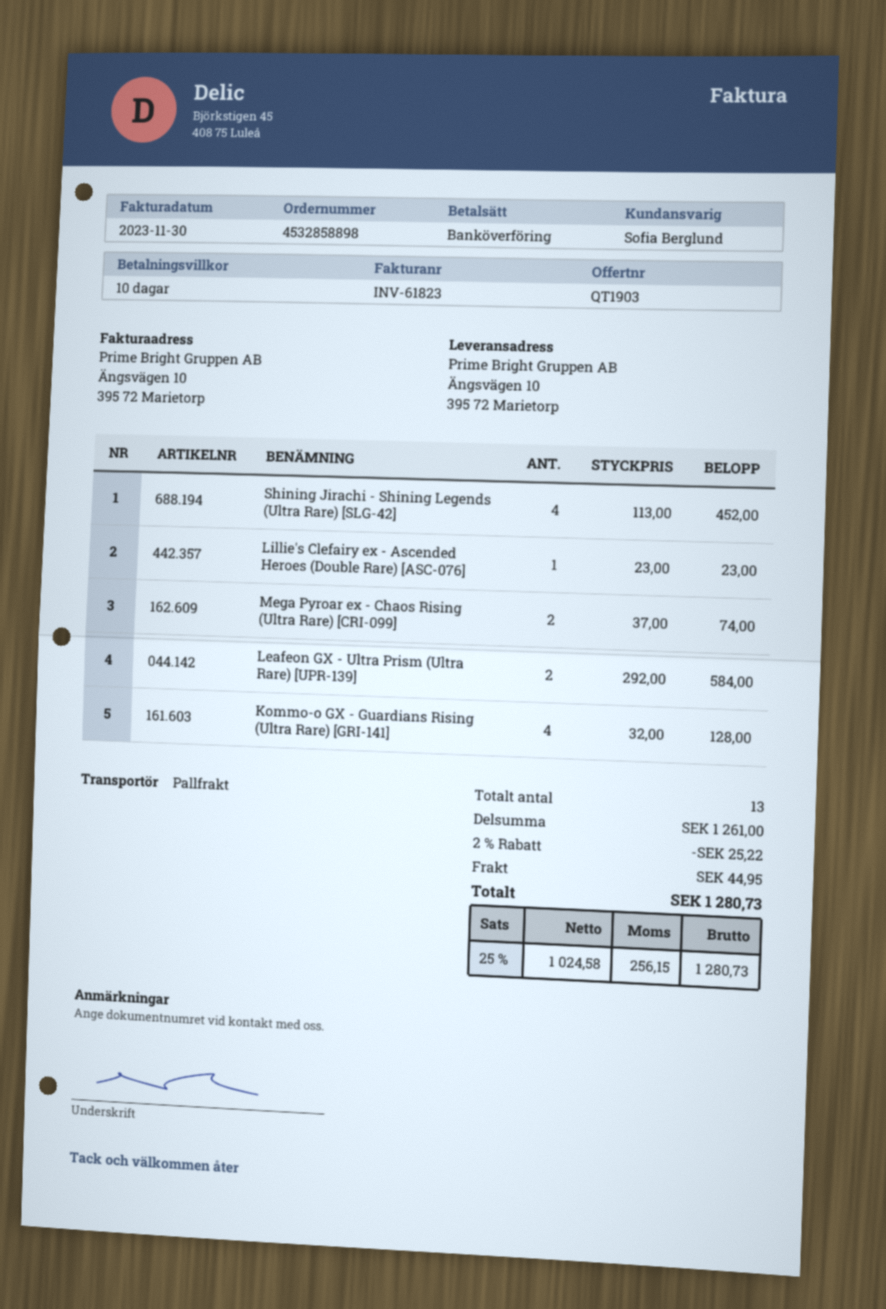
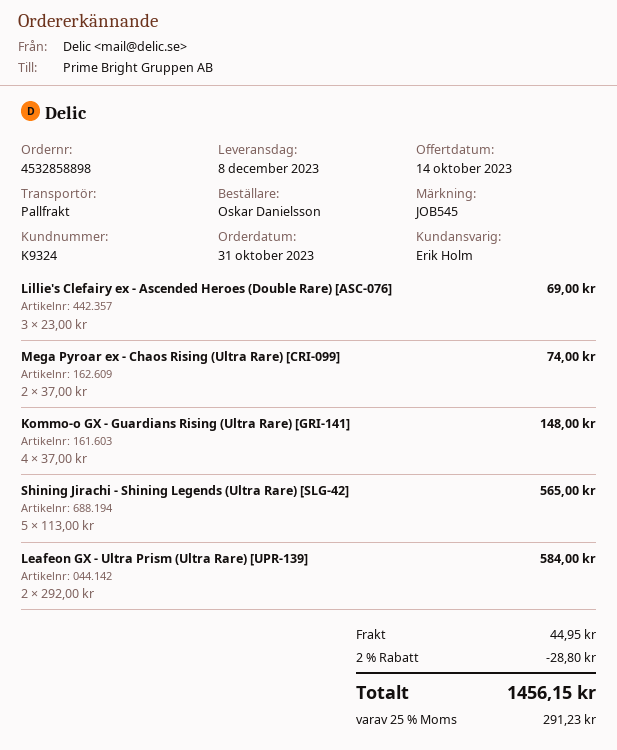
sales rep: Sofia Berglund -> Erik Holm
Shining Jirachi - Shining Legends (Ultra Rare) [SLG-42]: 4 x 113.00 = 452.00 -> 5 x 113.00 = 565.00
Lillie's Clefairy ex - Ascended Heroes (Double Rare) [ASC-076]: 1 x 23.00 = 23.00 -> 3 x 23.00 = 69.00
Kommo-o GX - Guardians Rising (Ultra Rare) [GRI-141]: 4 x 32.00 = 128.00 -> 4 x 37.00 = 148.00
discount: 2% = 25.22 -> 2% = 28.80
tax: 25% = 256.15 -> 25% = 291.23
total: 1280.73 -> 1456.15

